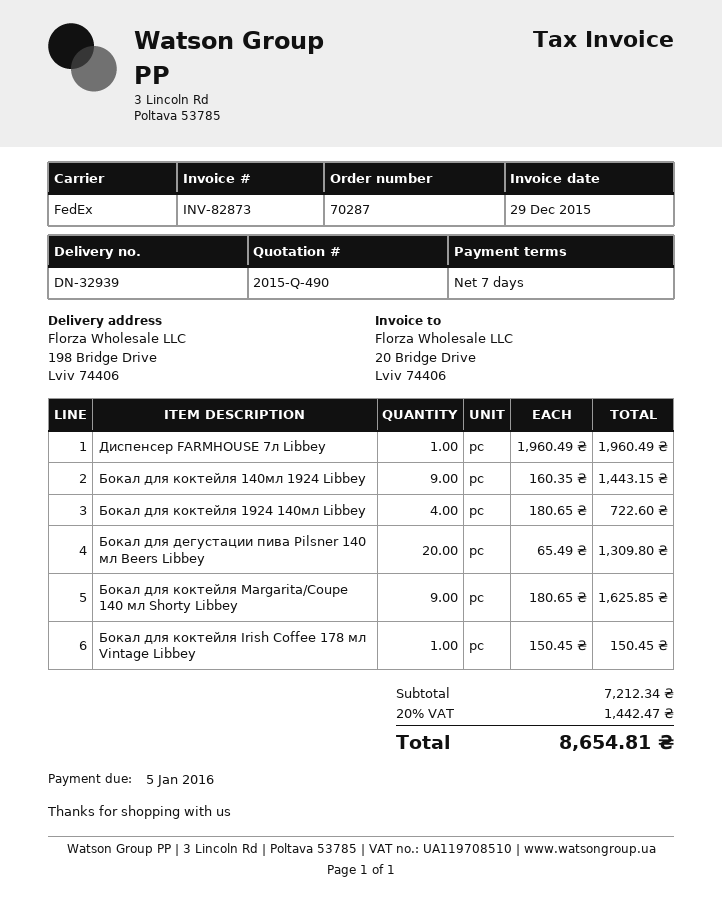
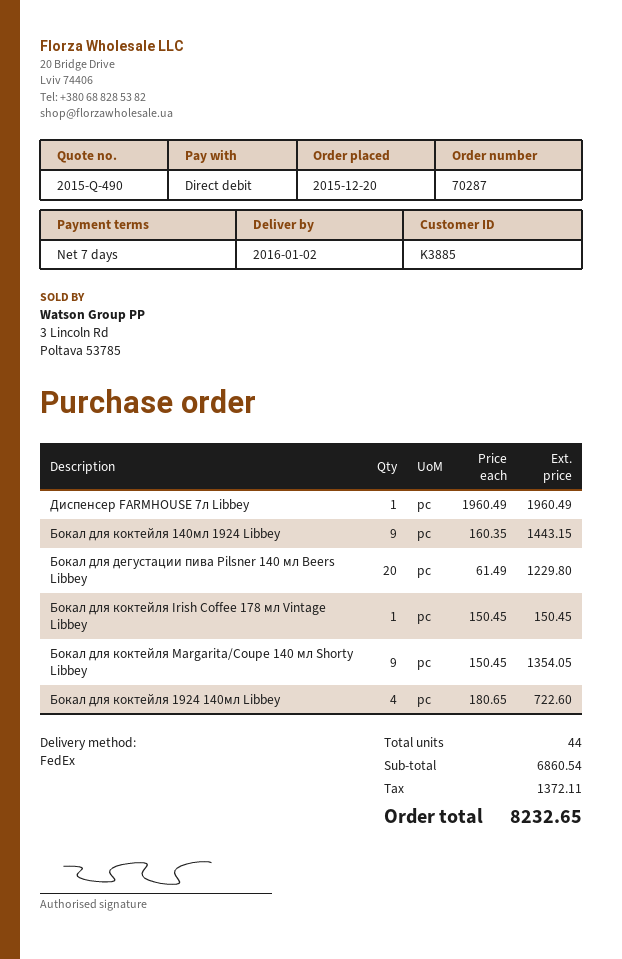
Бокал для дегустации пива Pilsner 140 мл Beers Libbey: 20 x 65.49 = 1309.80 -> 20 x 61.49 = 1229.80
Бокал для коктейля Margarita/Coupe 140 мл Shorty Libbey: 9 x 180.65 = 1625.85 -> 9 x 150.45 = 1354.05
subtotal: 7212.34 -> 6860.54
tax: 1442.47 -> 1372.11
total: 8654.81 -> 8232.65

